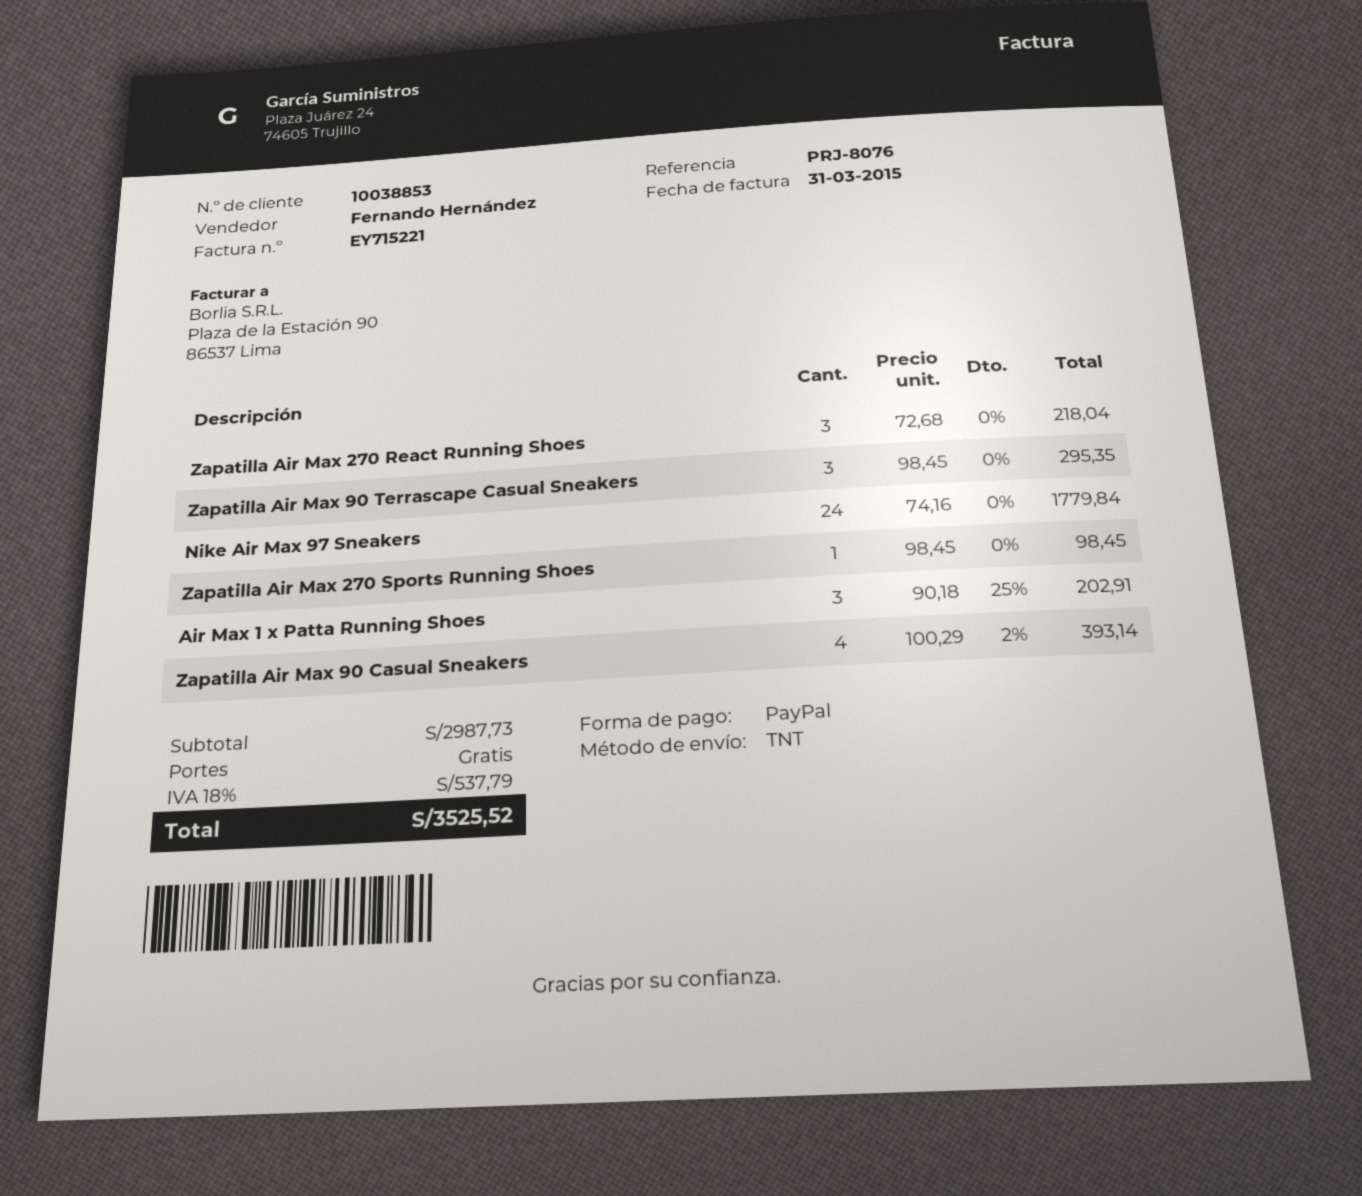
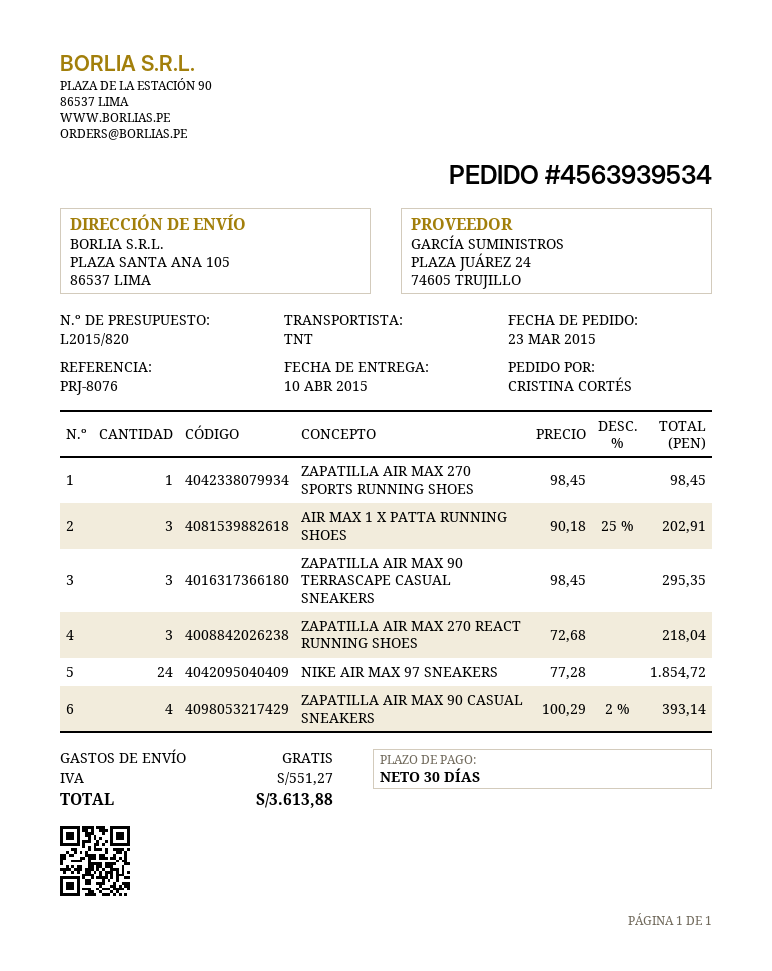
Nike Air Max 97 Sneakers: 24 x 74.16 = 1779.84 -> 24 x 77.28 = 1854.72
tax: 537.79 -> 551.27
total: 3525.52 -> 3613.88

